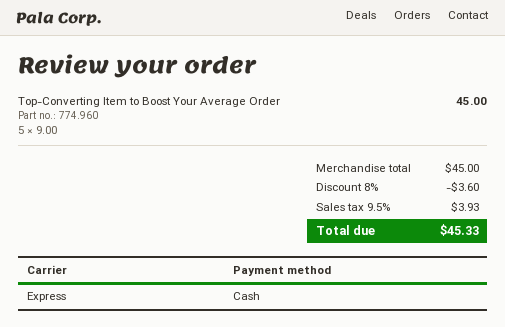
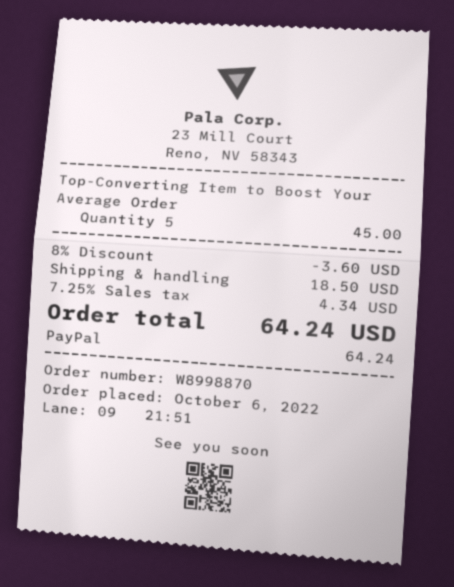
payment method: cash -> PayPal
shipping: none -> 18.50
tax: 9.5% = 3.93 -> 7.25% = 4.34
total: 45.33 -> 64.24

